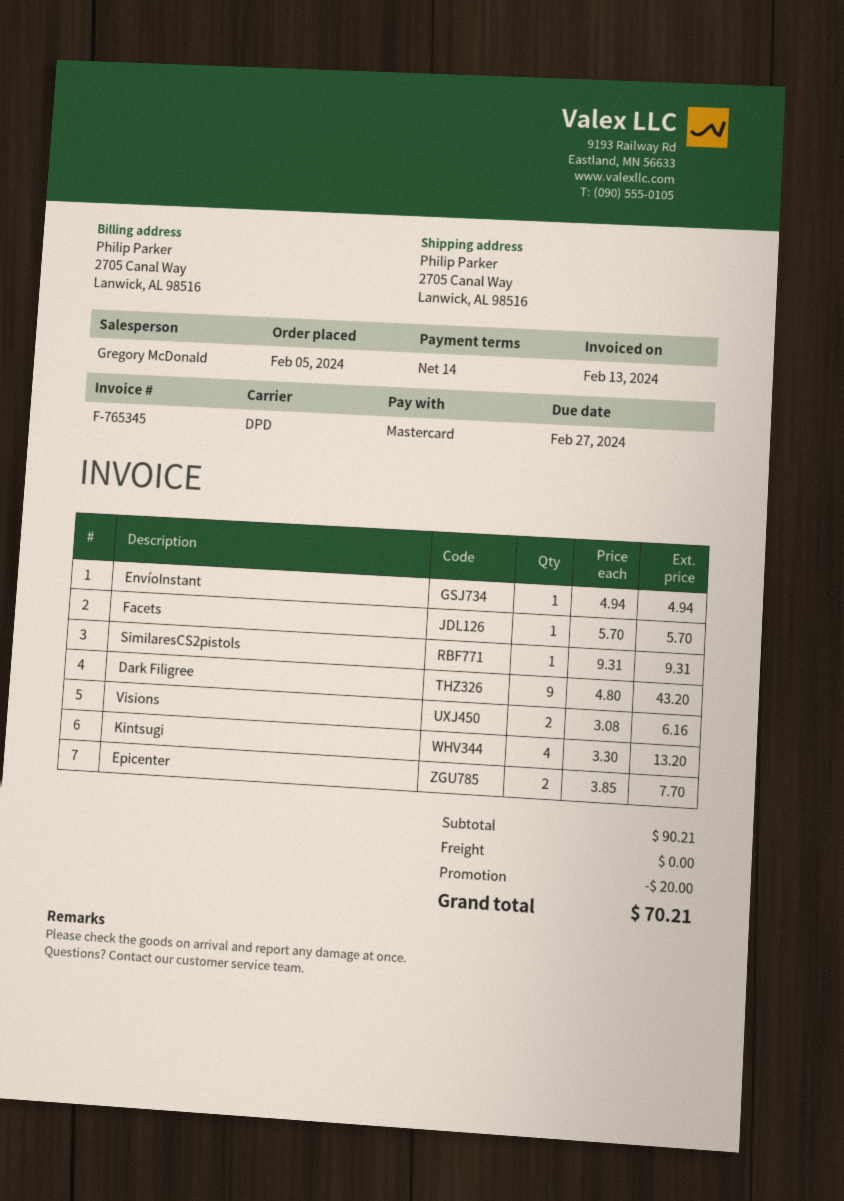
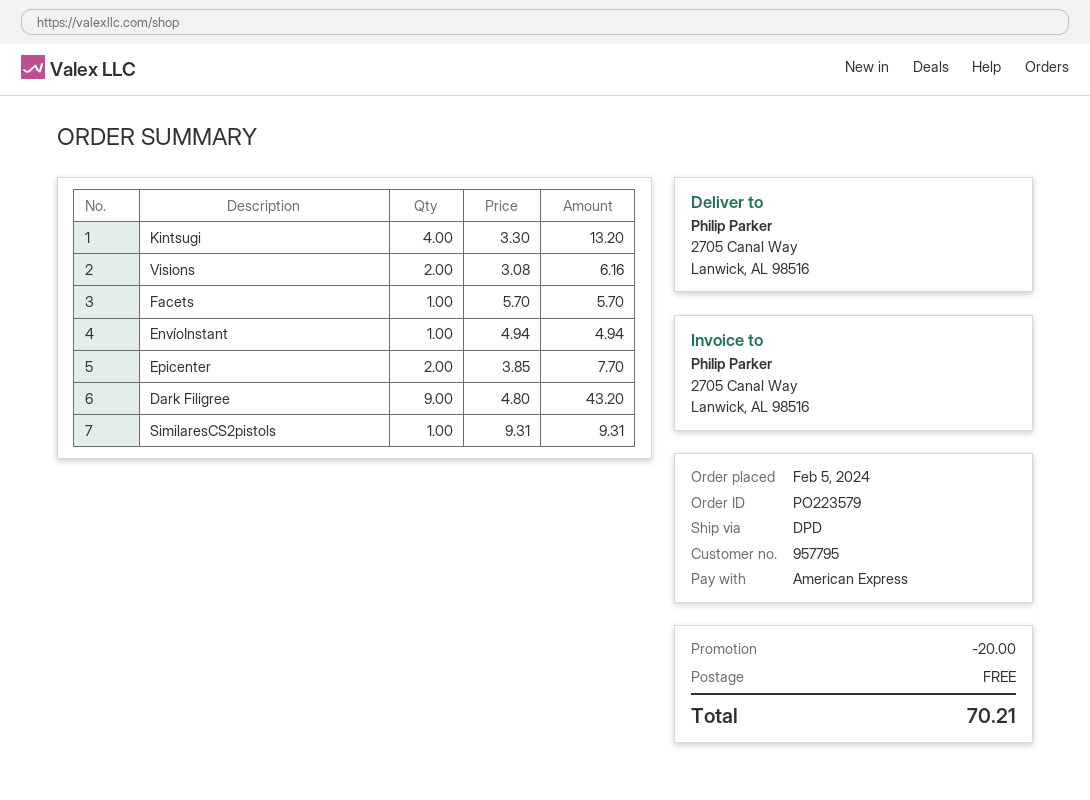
payment method: Mastercard -> American Express

